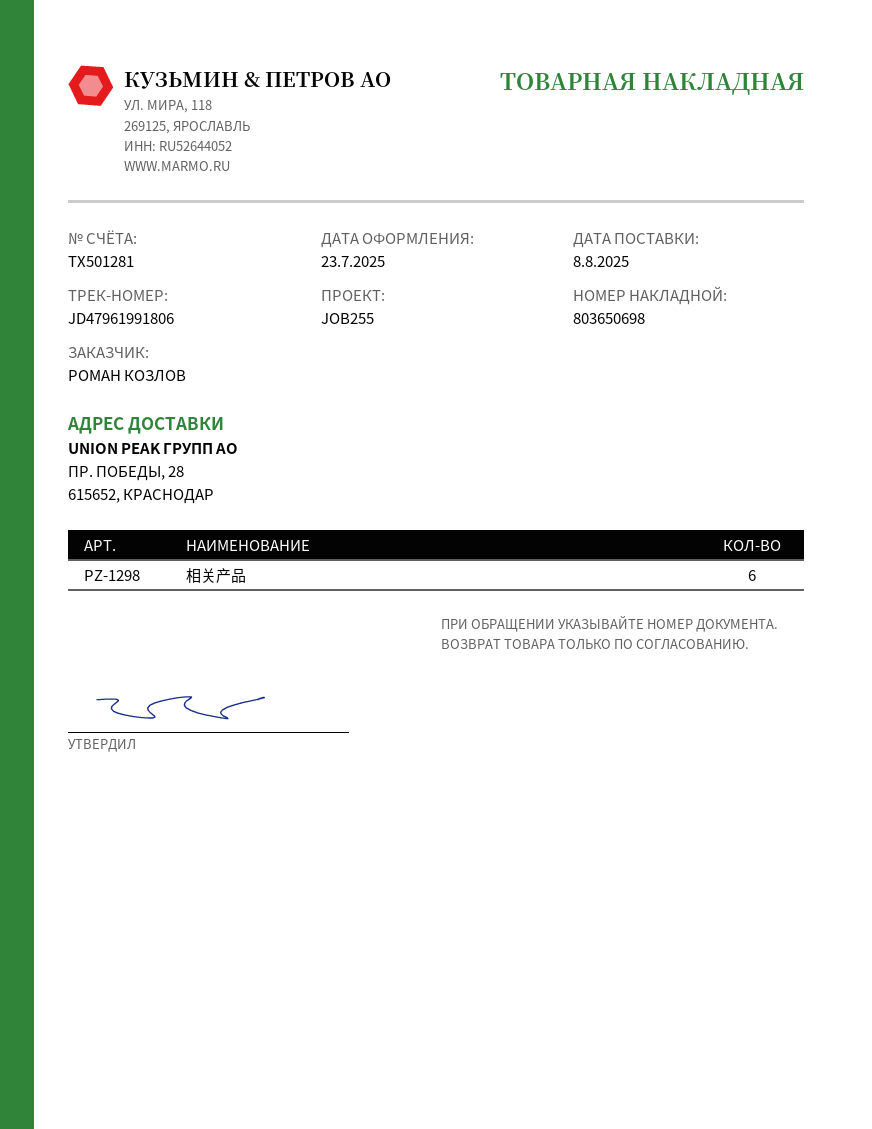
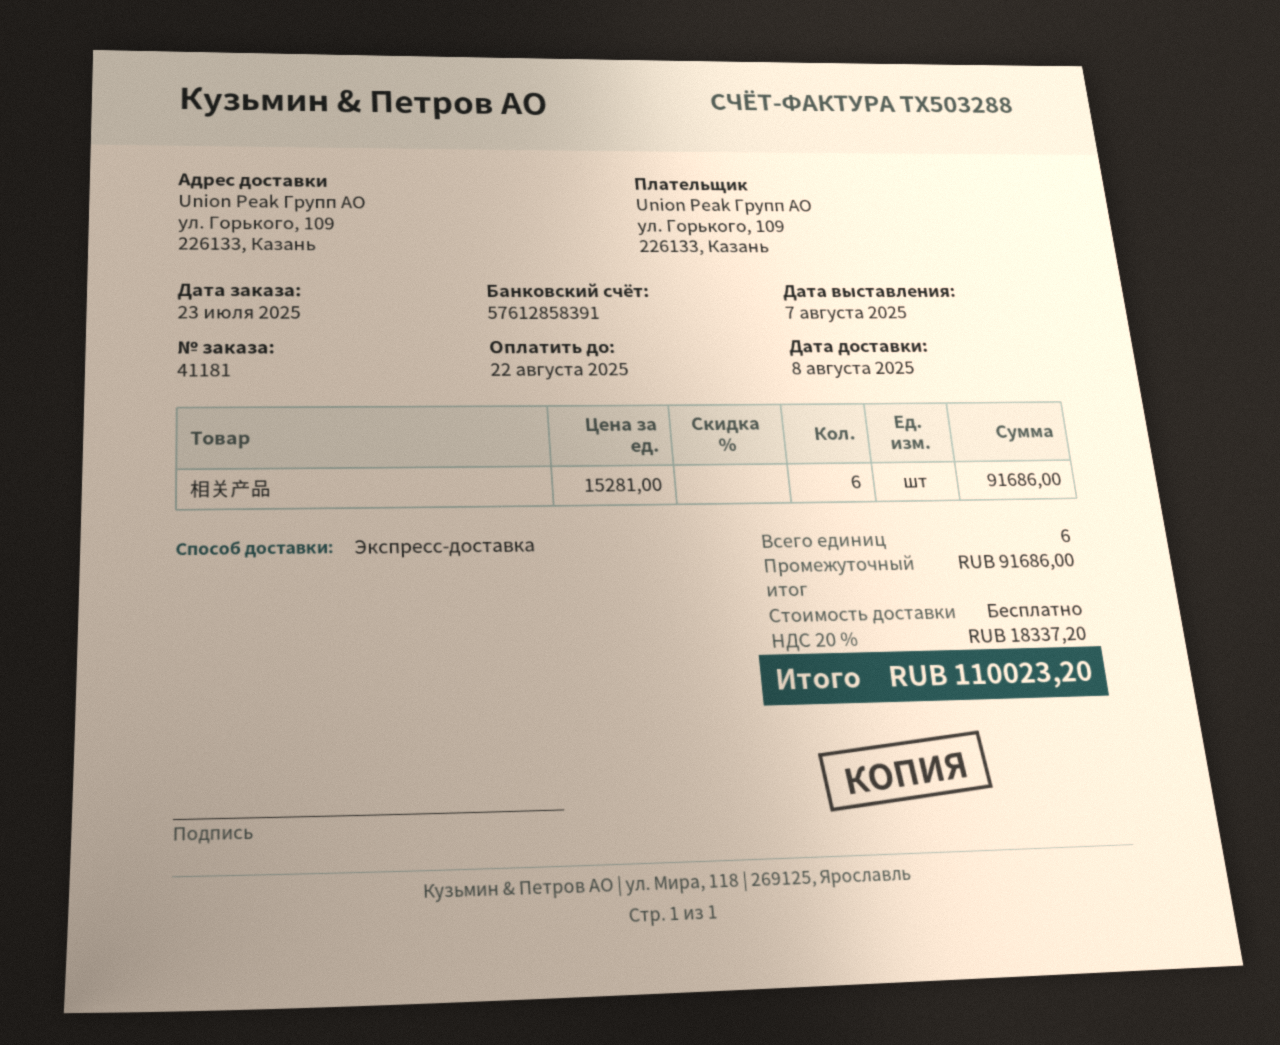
invoice number: TX501281 -> TX503288
ship to: ПР. ПОБЕДЫ, 28, 615652, КРАСНОДАР -> ул. Горького, 109, 226133, Казань

